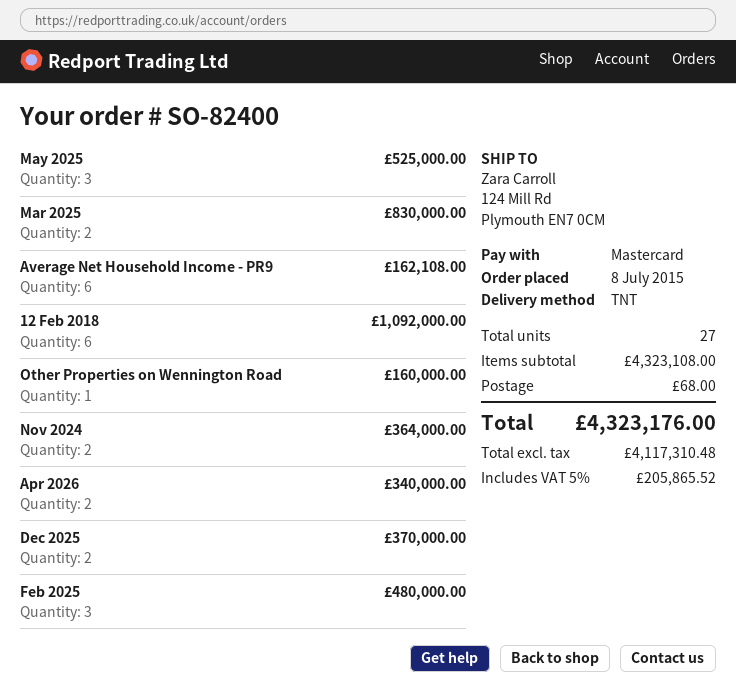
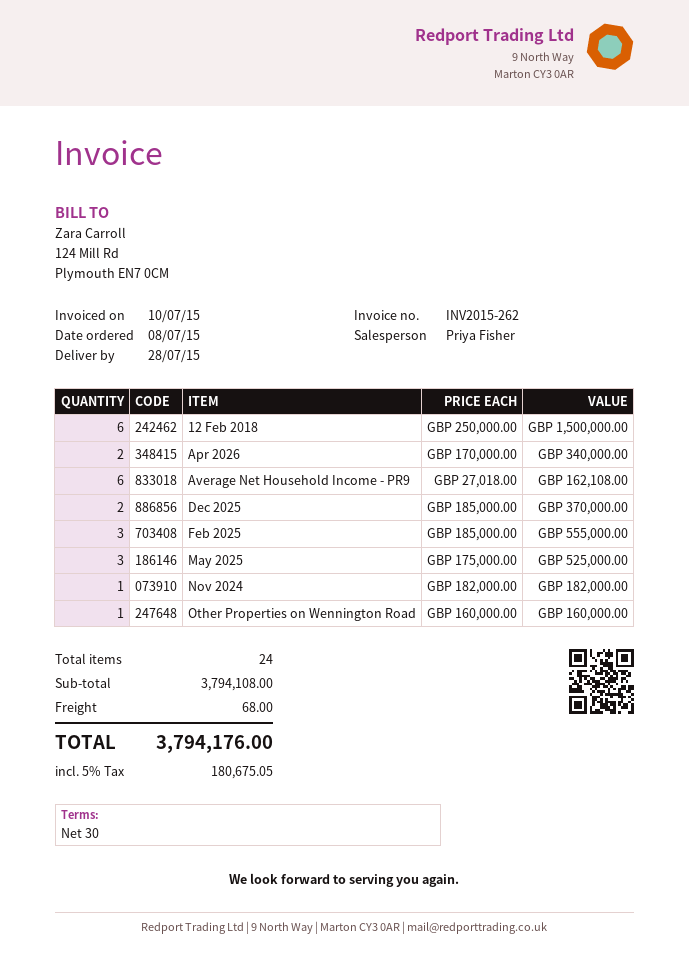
Mar 2025: 2 for 830000.00 -> none
12 Feb 2018: 6 for 1092000.00 -> 6 for 1500000.00
Nov 2024: 2 for 364000.00 -> 1 for 182000.00
Feb 2025: 3 for 480000.00 -> 3 for 555000.00
total quantity: 27 -> 24
subtotal: 4323108.00 -> 3794108.00
tax: 5% = 205865.52 -> 5% = 180675.05
total: 4323176.00 -> 3794176.00

